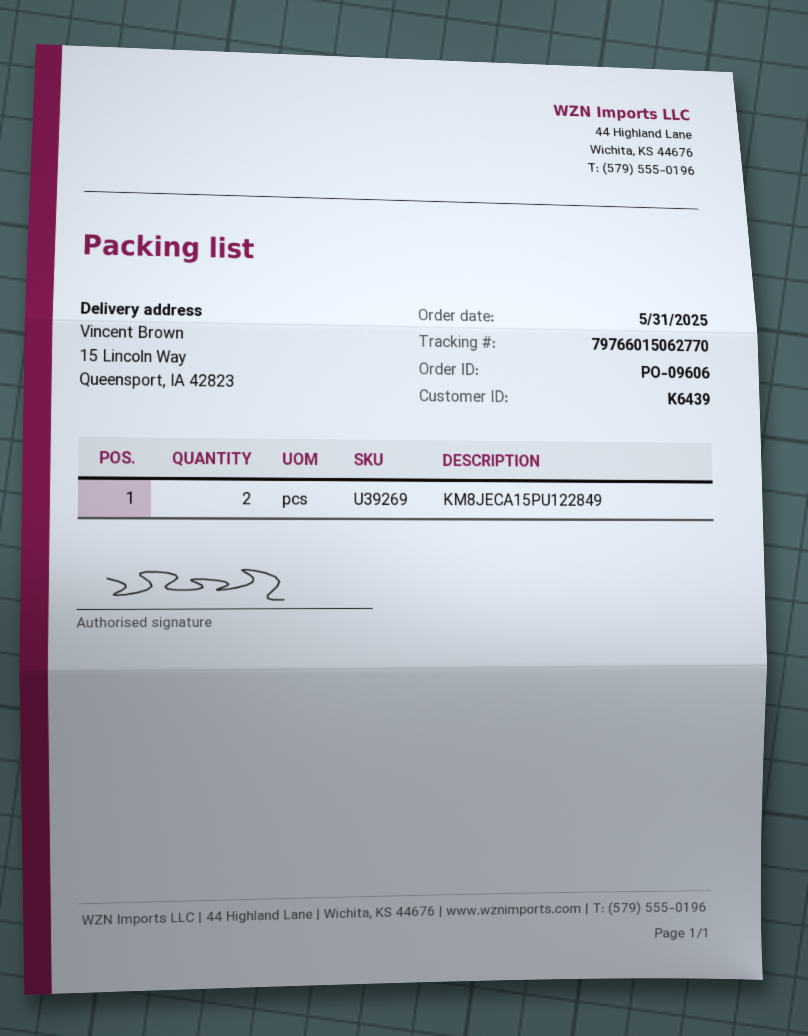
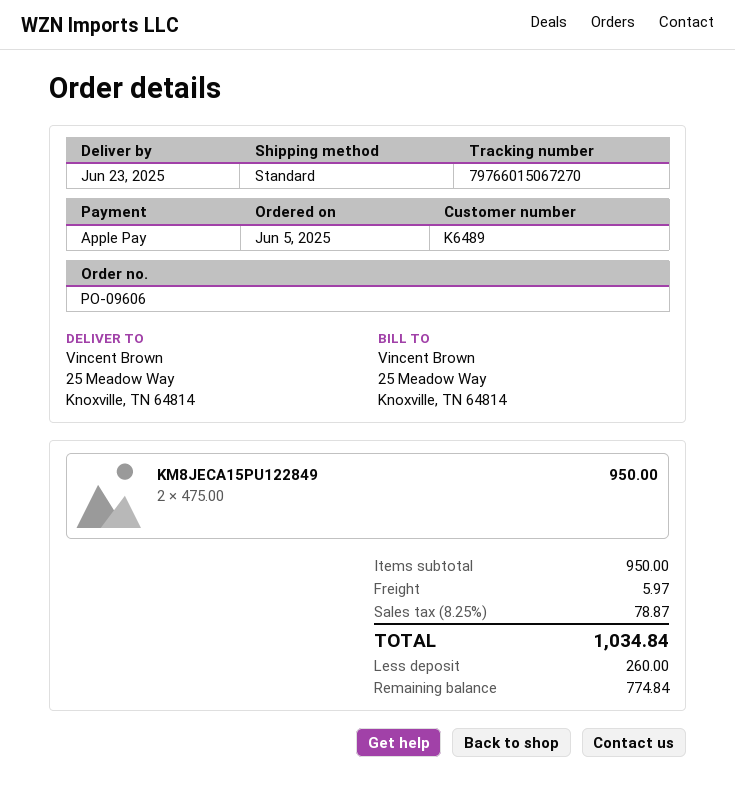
order date: 2025-05-31 -> 2025-06-05
customer number: K6439 -> K6489
tracking number: 79766015062770 -> 79766015067270
ship to: 15 Lincoln Way, Queensport, IA 42823 -> 25 Meadow Way, Knoxville, TN 64814

